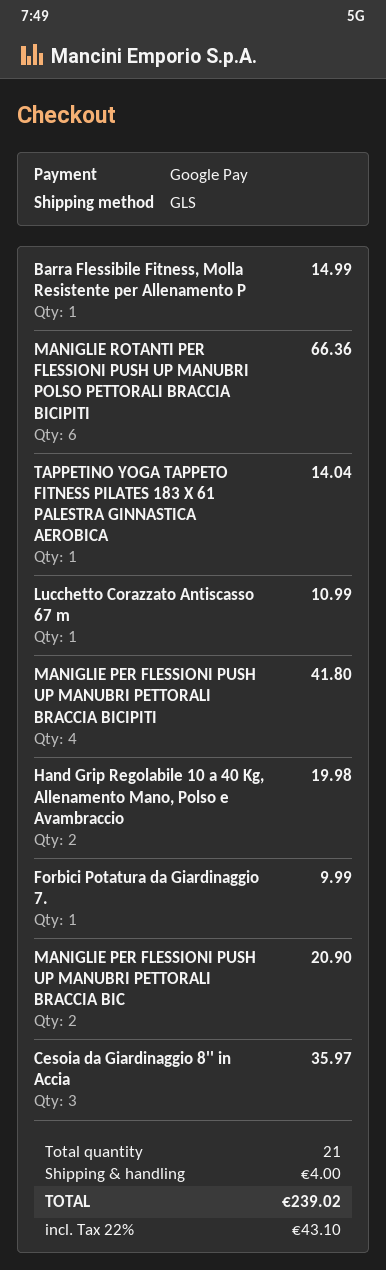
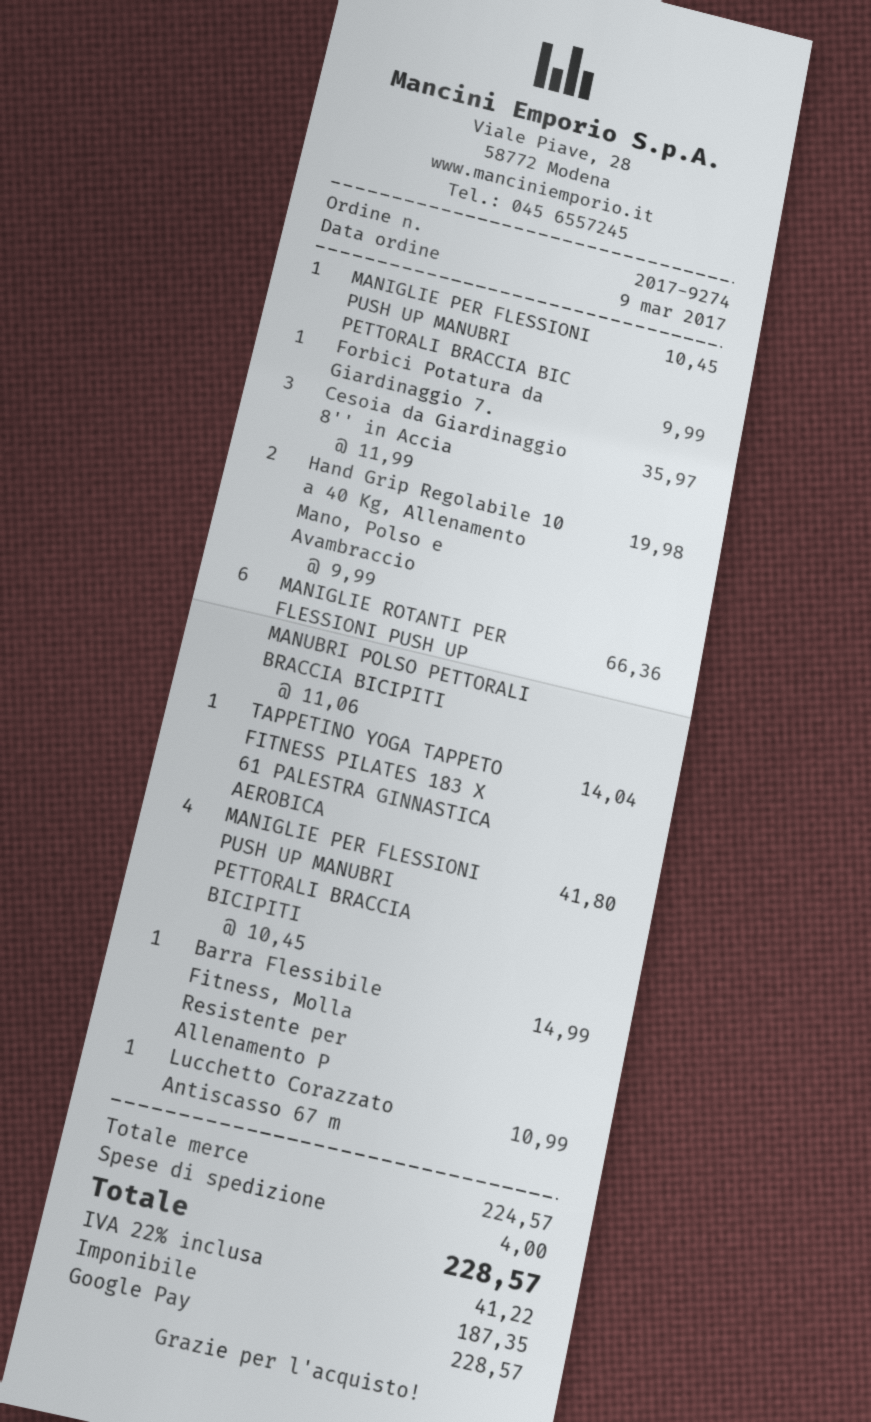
MANIGLIE PER FLESSIONI PUSH UP MANUBRI PETTORALI BRACCIA BIC: 2 for 20.90 -> 1 for 10.45
tax: 22% = 43.10 -> 22% = 41.22
total: 239.02 -> 228.57

